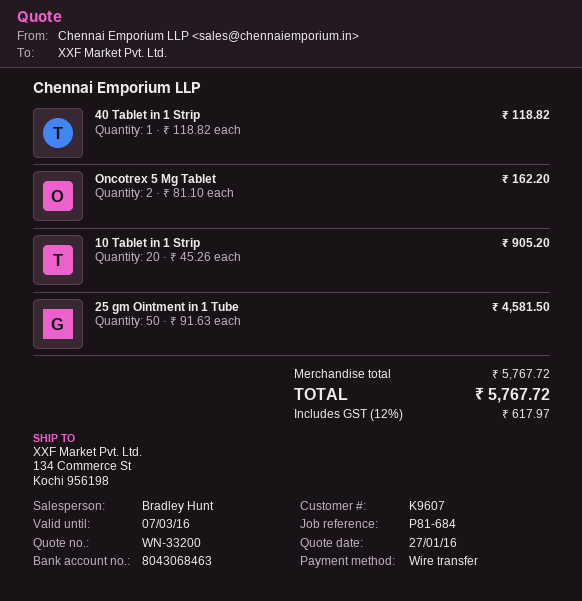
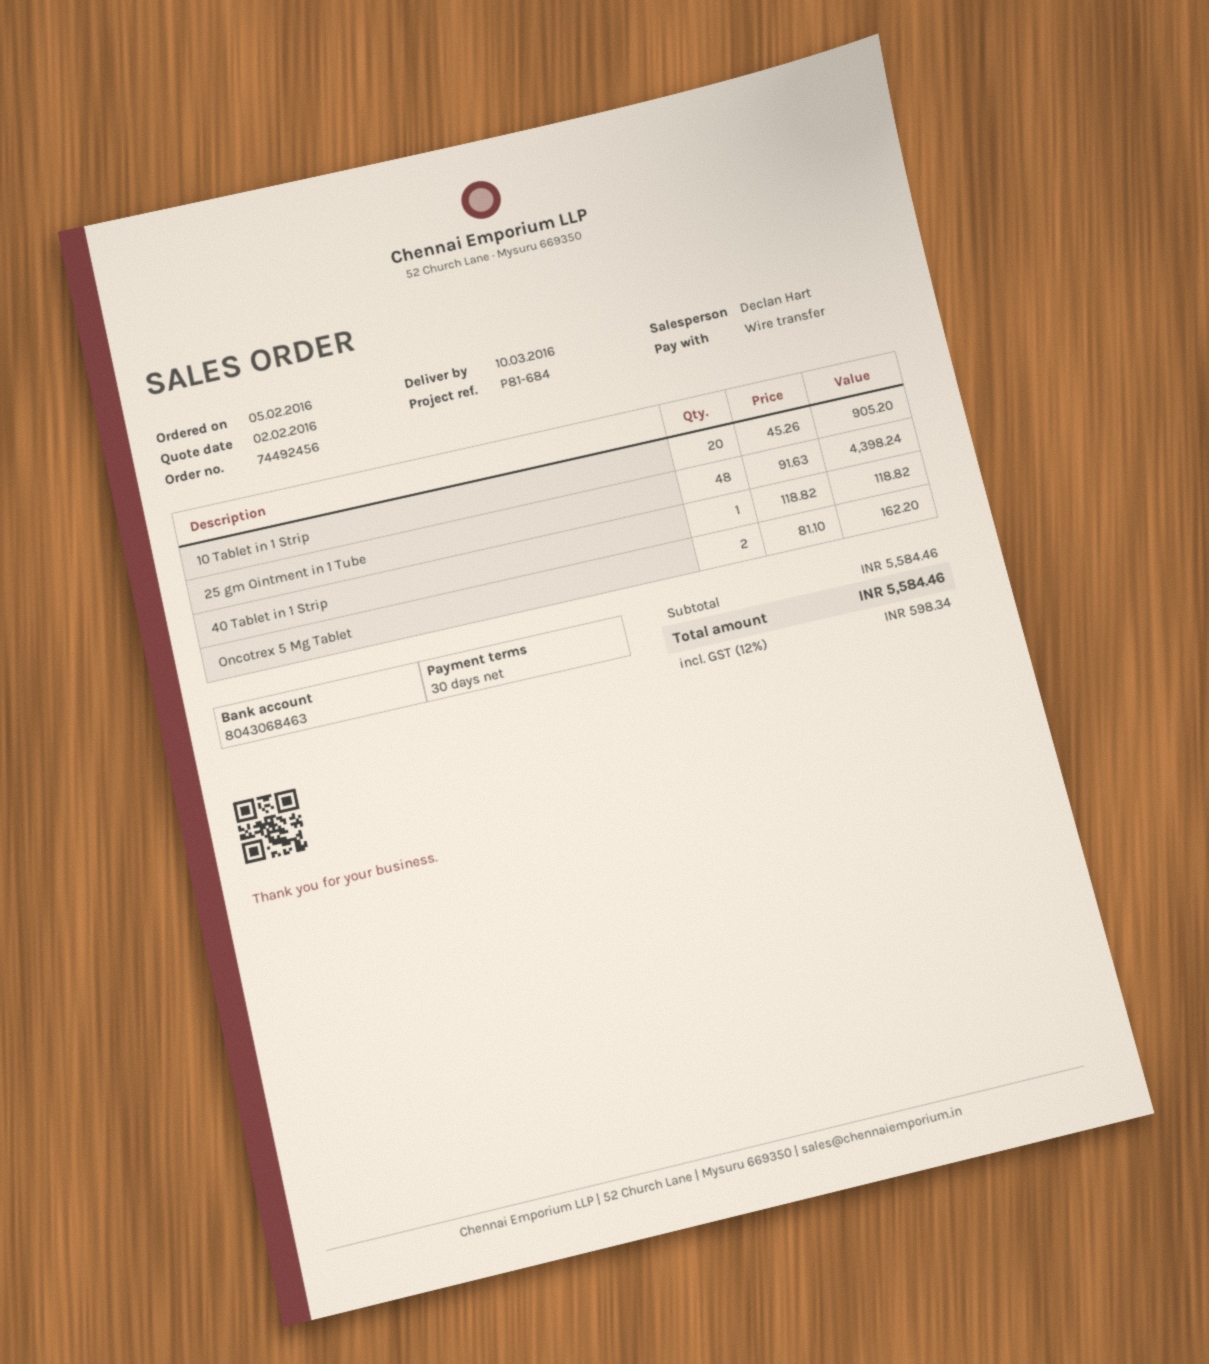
quote date: 2016-01-27 -> 2016-02-02
sales rep: Bradley Hunt -> Declan Hart
25 gm Ointment in 1 Tube: 50 x 91.63 = 4581.50 -> 48 x 91.63 = 4398.24
subtotal: 5767.72 -> 5584.46
tax: 12% = 617.97 -> 12% = 598.34
total: 5767.72 -> 5584.46

